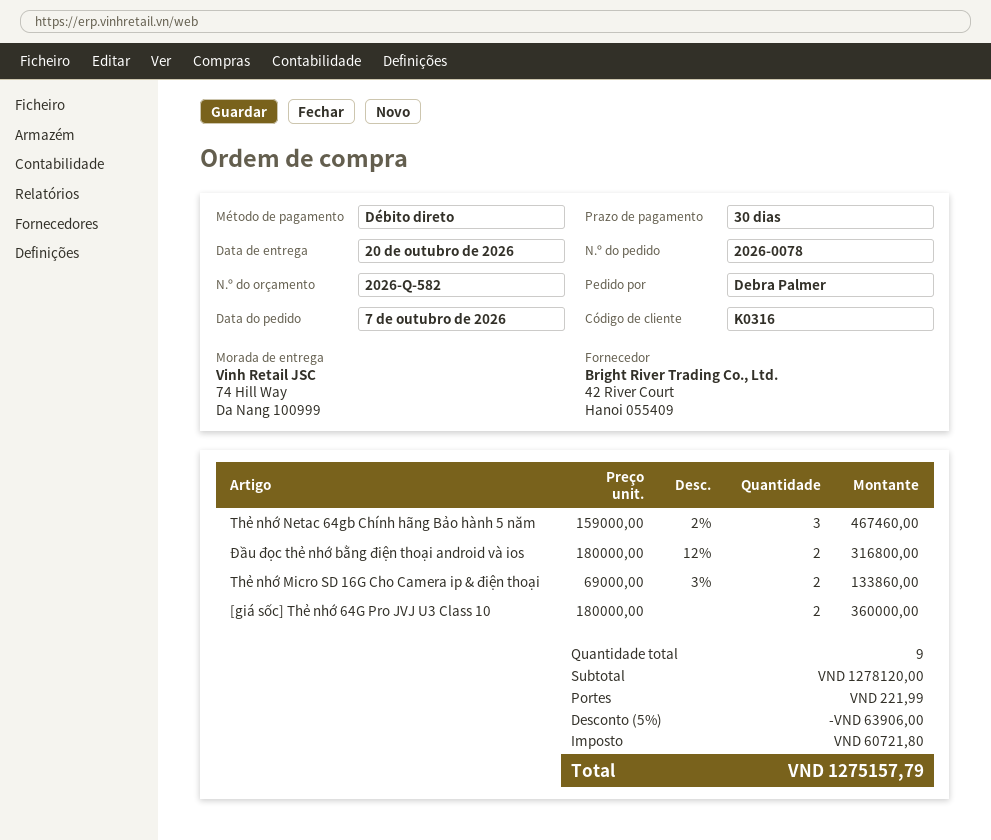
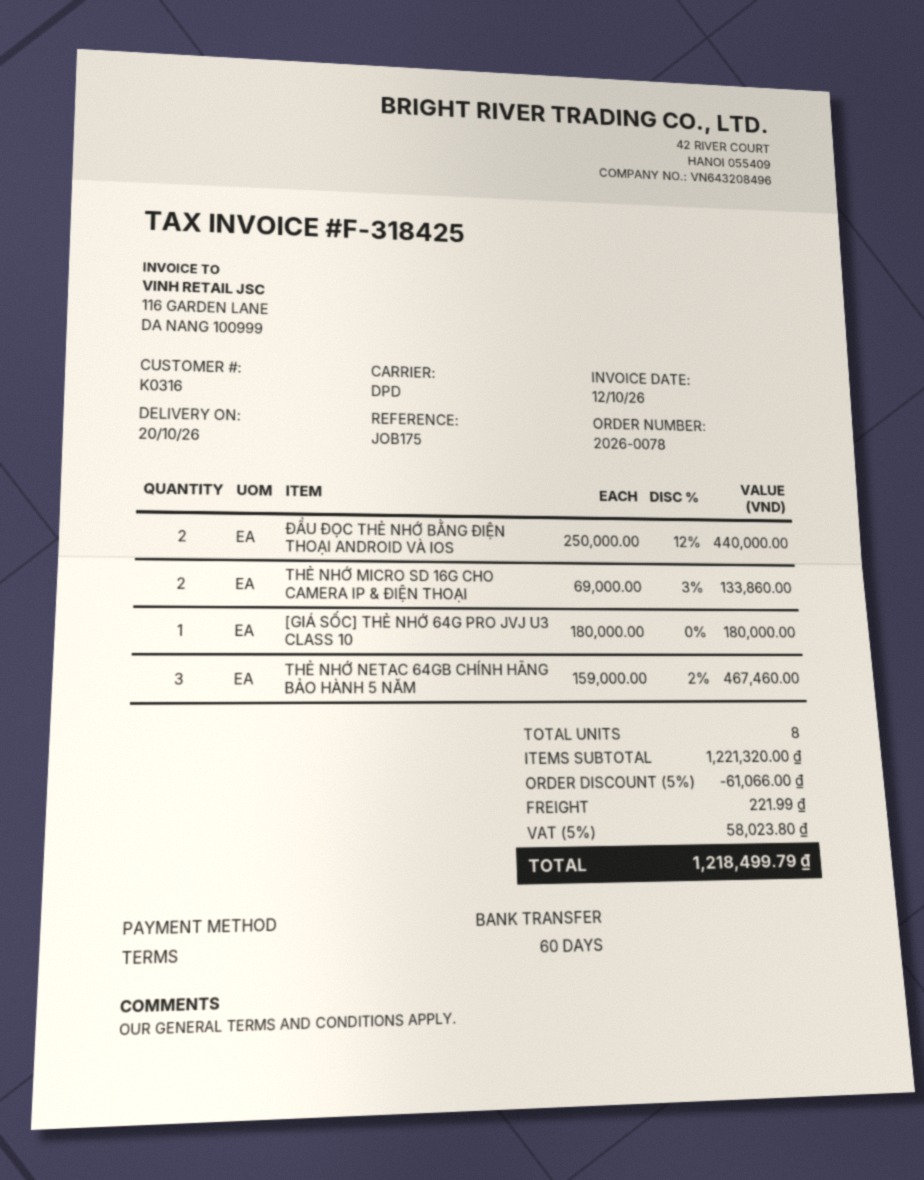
payment terms: 30 days -> 60 days
payment method: direct debit -> bank transfer
Đầu đọc thẻ nhớ bằng điện thoại android và ios: 2 x 180000.00 - 12% = 316800.00 -> 2 x 250000.00 - 12% = 440000.00
[giá sốc] Thẻ nhớ 64G Pro JVJ U3 Class 10: 2 x 180000.00 = 360000.00 -> 1 x 180000.00 = 180000.00
total quantity: 9 -> 8
subtotal: 1278120.00 -> 1221320.00
discount: 5% = 63906.00 -> 5% = 61066.00
tax: 60721.80 -> 58023.80
total: 1275157.79 -> 1218499.79

